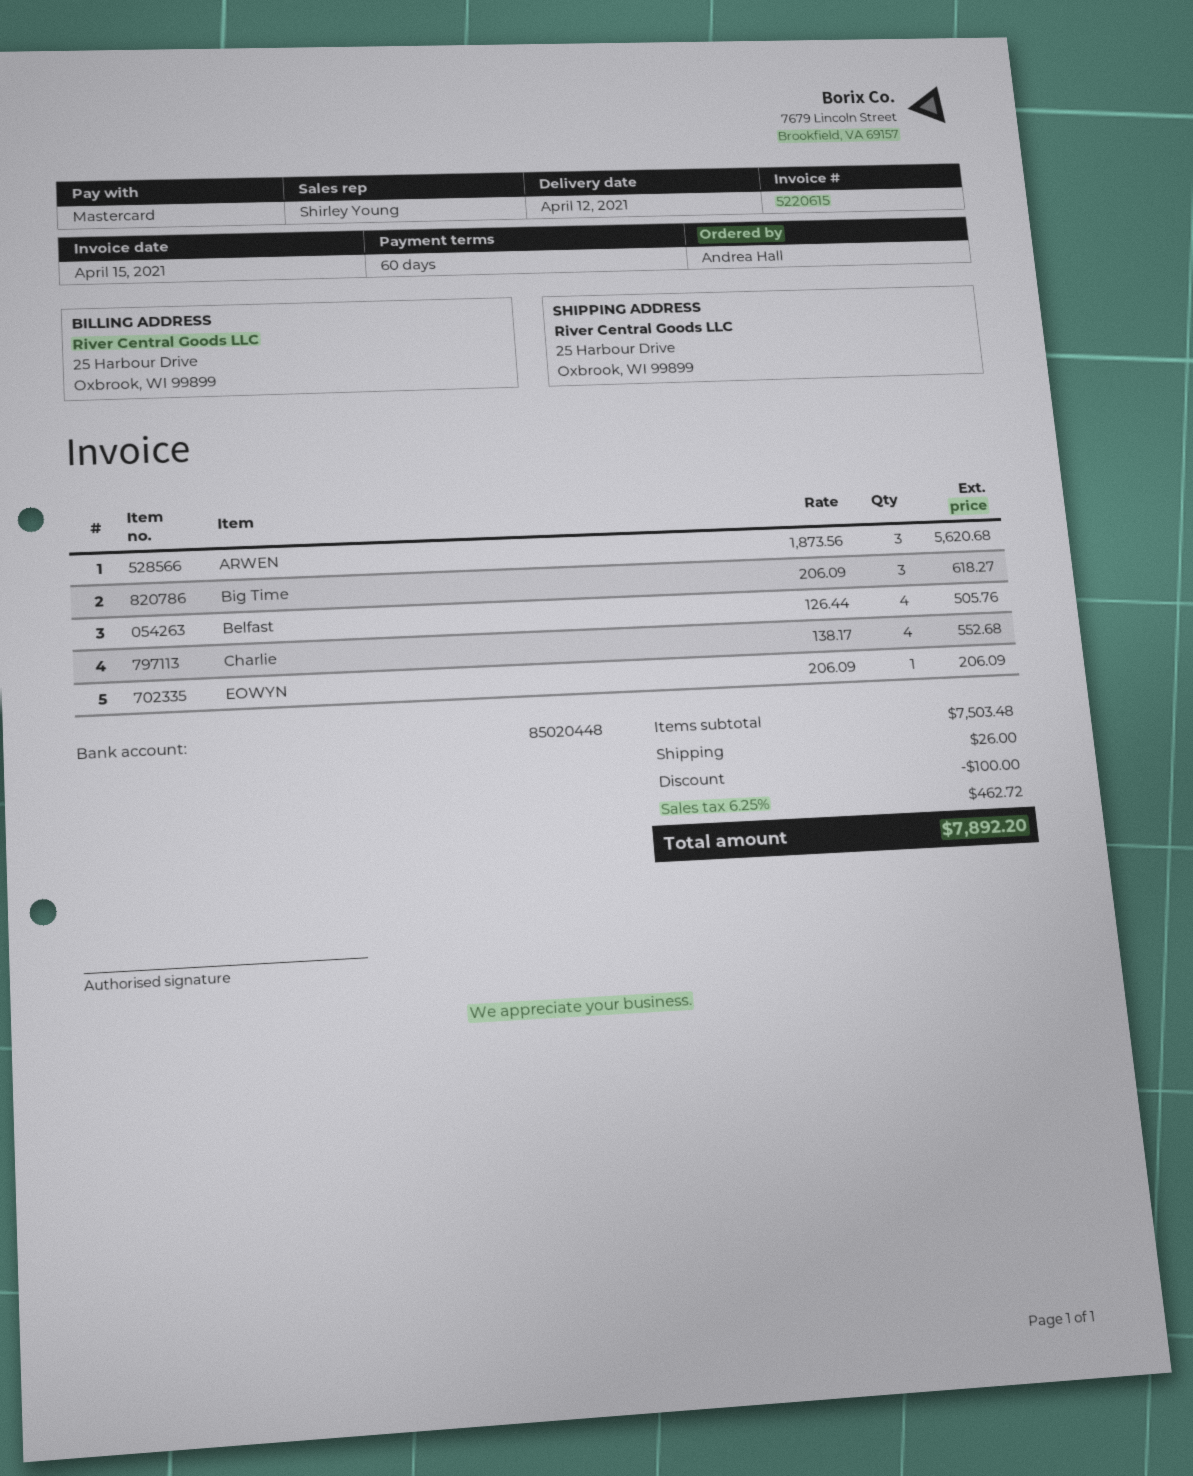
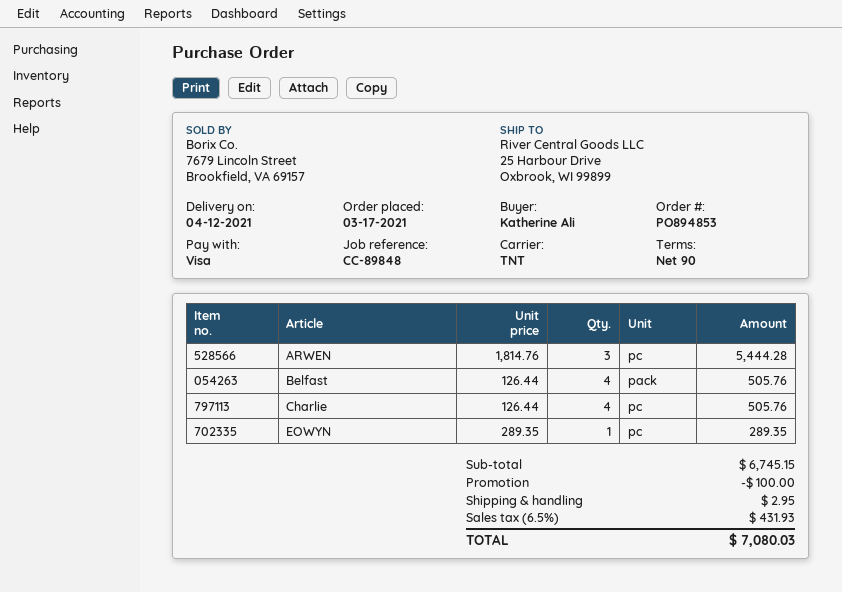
payment terms: 60 days -> 90 days
ordered by: Andrea Hall -> Katherine Ali
payment method: Mastercard -> Visa
ARWEN: 3 x 1873.56 = 5620.68 -> 3 x 1814.76 = 5444.28
Big Time: 3 x 206.09 = 618.27 -> none
Charlie: 4 x 138.17 = 552.68 -> 4 x 126.44 = 505.76
EOWYN: 1 x 206.09 = 206.09 -> 1 x 289.35 = 289.35
subtotal: 7503.48 -> 6745.15
shipping: 26.00 -> 2.95
tax: 6.25% = 462.72 -> 6.5% = 431.93
total: 7892.20 -> 7080.03

